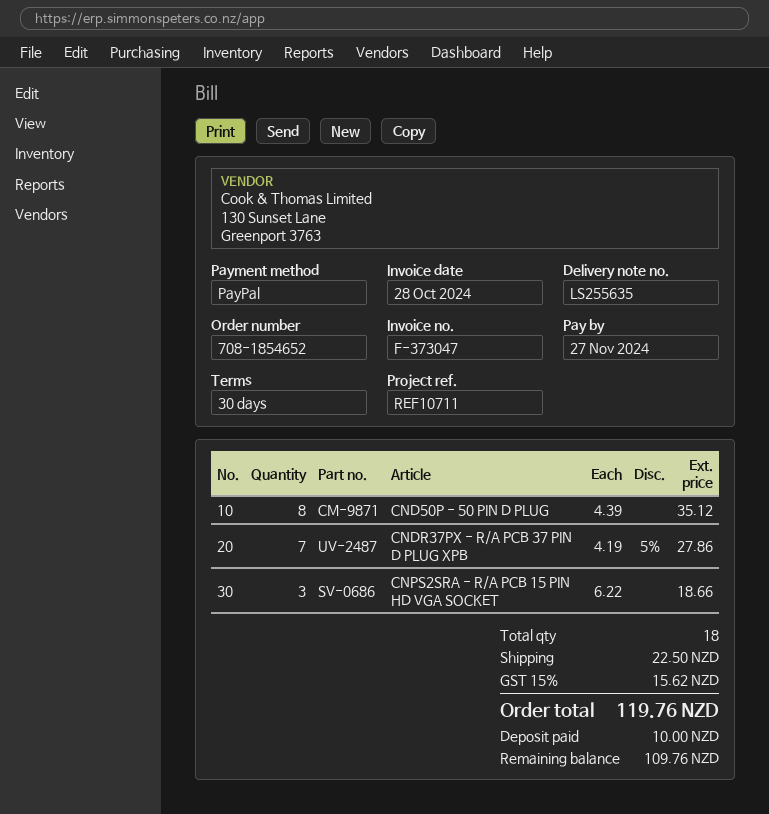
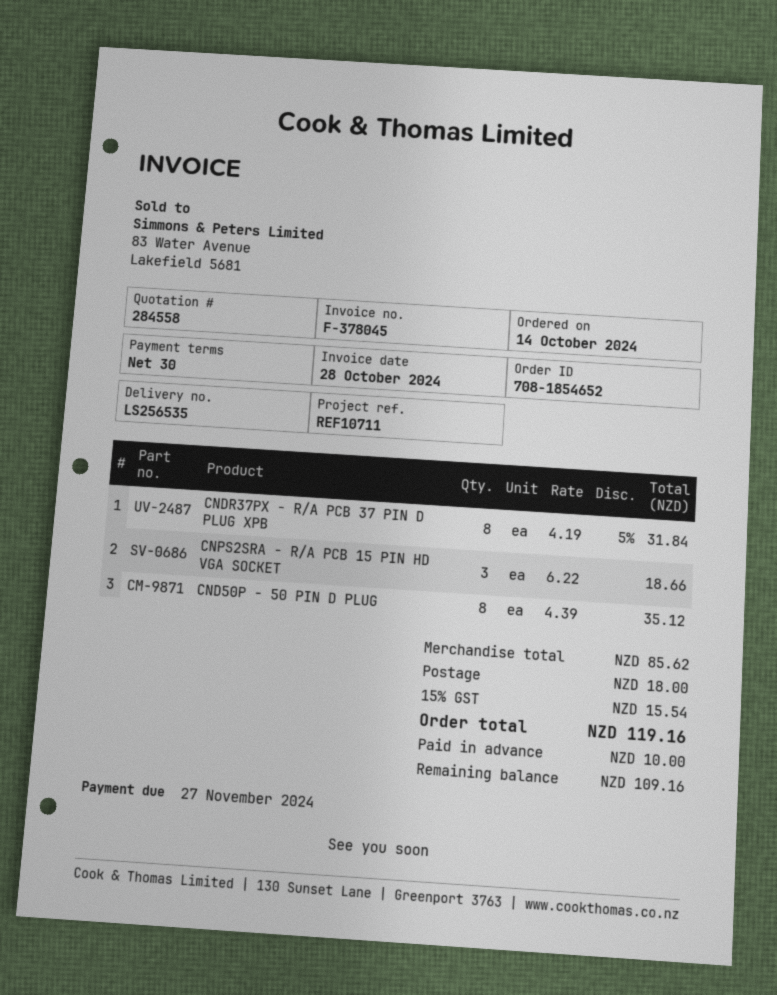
delivery note number: LS255635 -> LS256535
invoice number: F-373047 -> F-378045
CNDR37PX - R/A PCB 37 PIN D PLUG XPB: 7 x 4.19 - 5% = 27.86 -> 8 x 4.19 - 5% = 31.84
shipping: 22.50 -> 18.00
tax: 15% = 15.62 -> 15% = 15.54
total: 119.76 -> 119.16
balance: 109.76 -> 109.16

